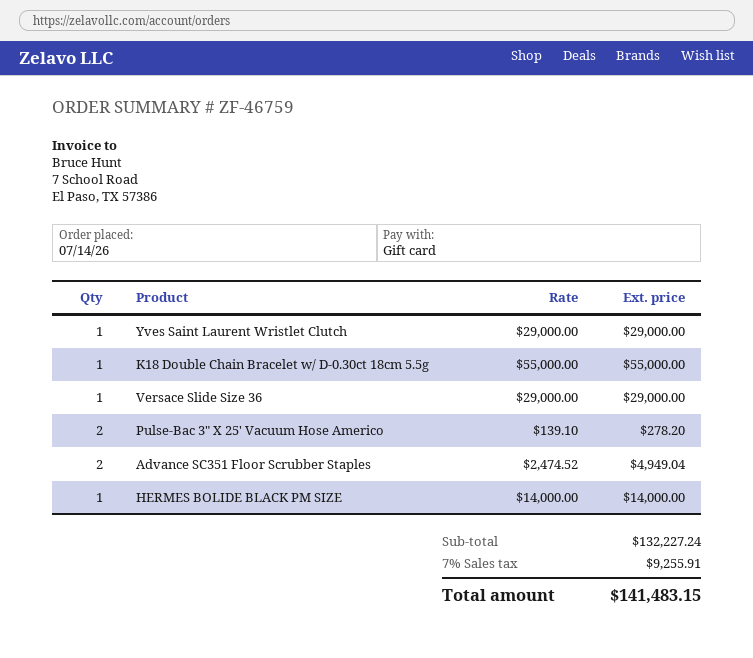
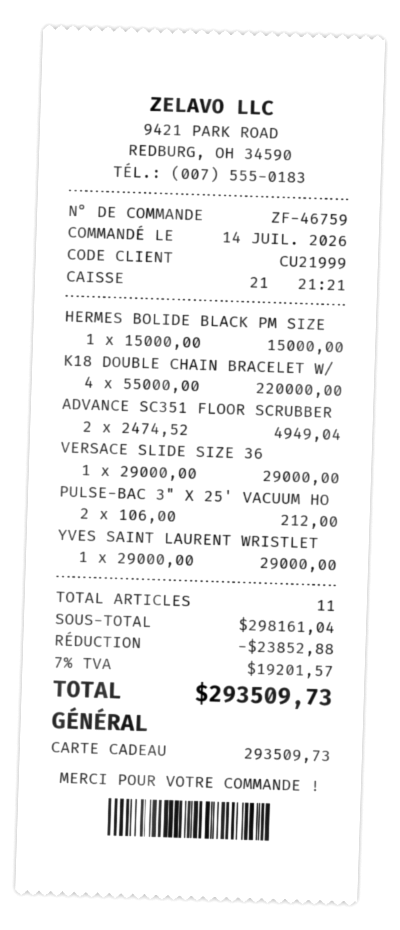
K18 Double Chain Bracelet w/ D-0.30ct 18cm 5.5g: 1 x 55000.00 = 55000.00 -> 4 x 55000.00 = 220000.00
Pulse-Bac 3" X 25' Vacuum Hose Americo: 2 x 139.10 = 278.20 -> 2 x 106.00 = 212.00
HERMES BOLIDE BLACK PM SIZE: 1 x 14000.00 = 14000.00 -> 1 x 15000.00 = 15000.00
subtotal: 132227.24 -> 298161.04
discount: none -> 23852.88
tax: 7% = 9255.91 -> 7% = 19201.57
total: 141483.15 -> 293509.73

